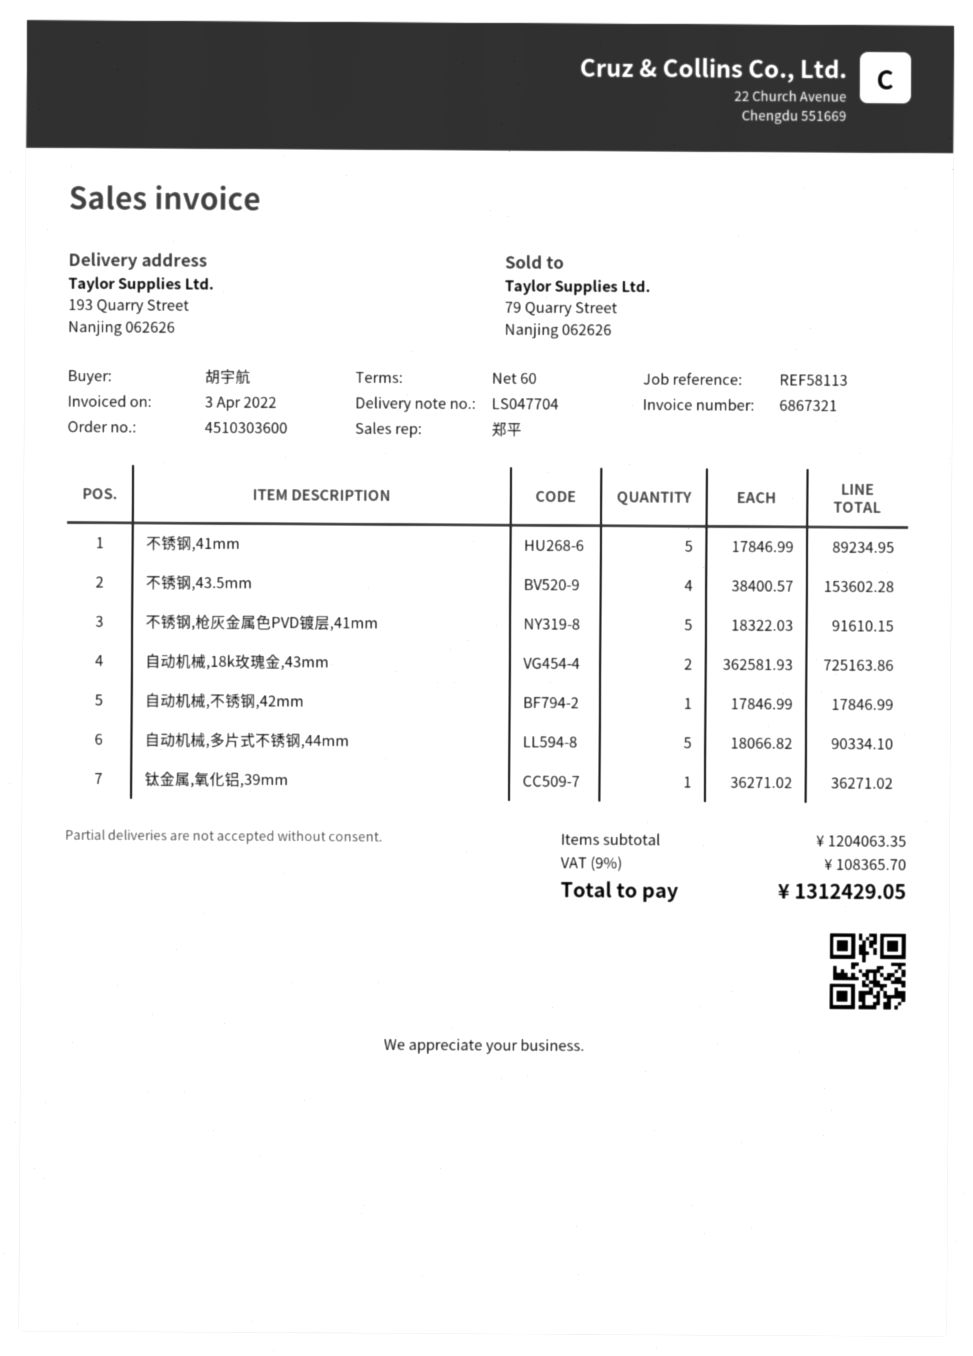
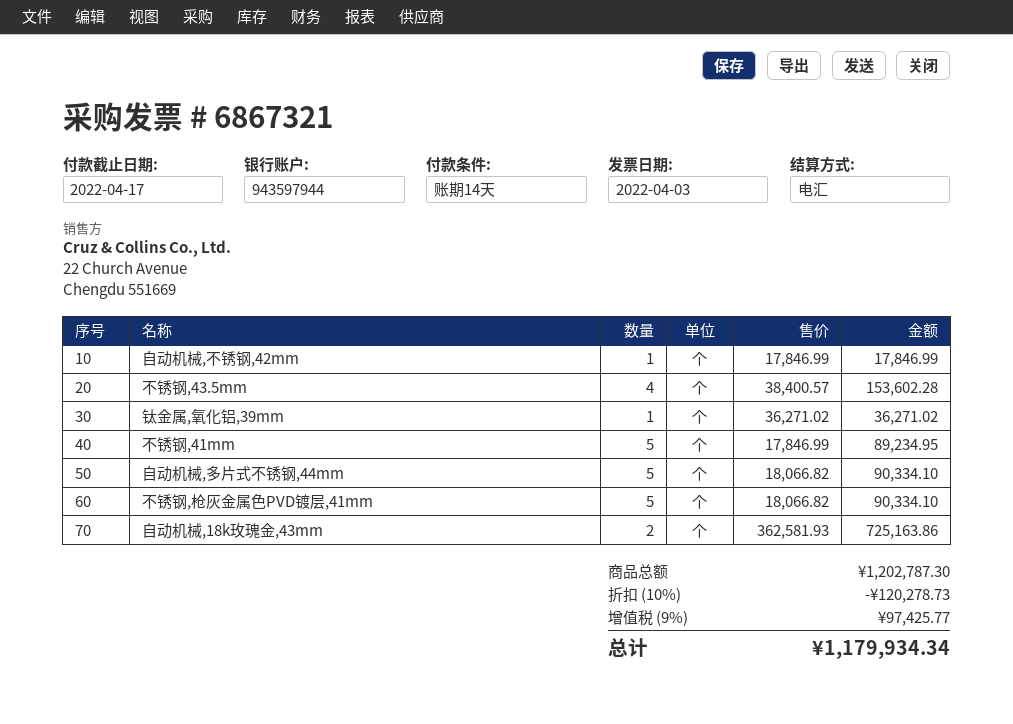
payment terms: 60 days -> 14 days
不锈钢,枪灰金属色PVD镀层,41mm: 5 x 18322.03 = 91610.15 -> 5 x 18066.82 = 90334.10
subtotal: 1204063.35 -> 1202787.30
discount: none -> 10% = 120278.73
tax: 9% = 108365.70 -> 9% = 97425.77
total: 1312429.05 -> 1179934.34

